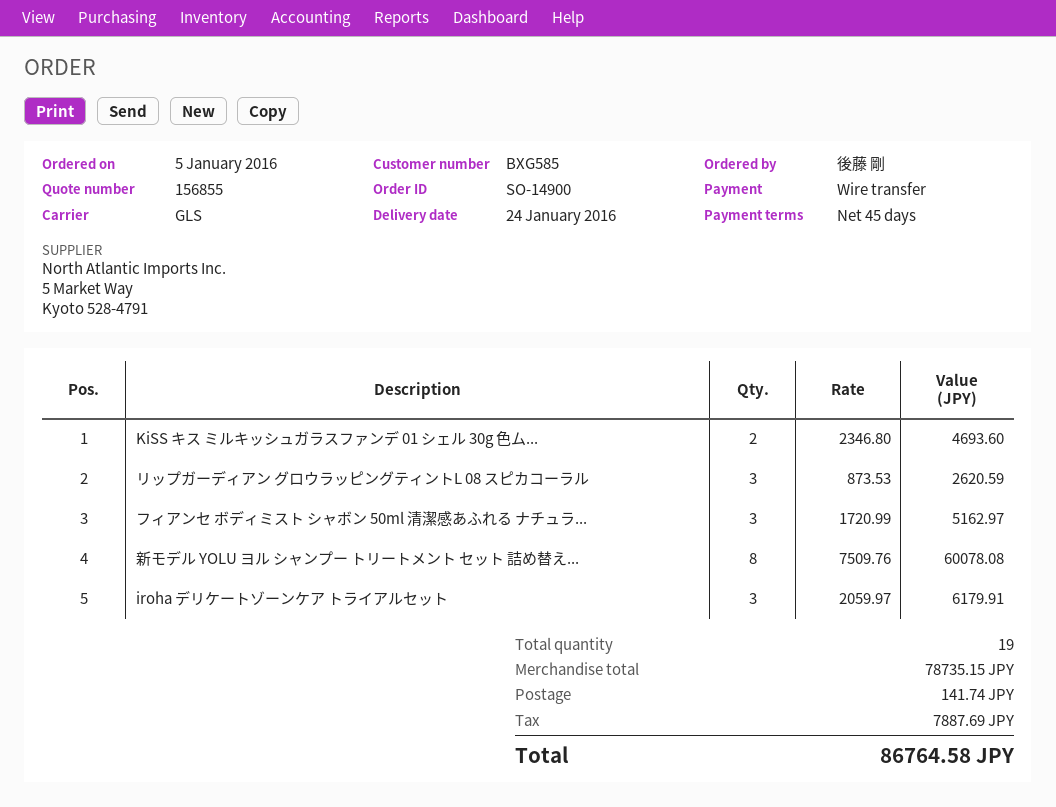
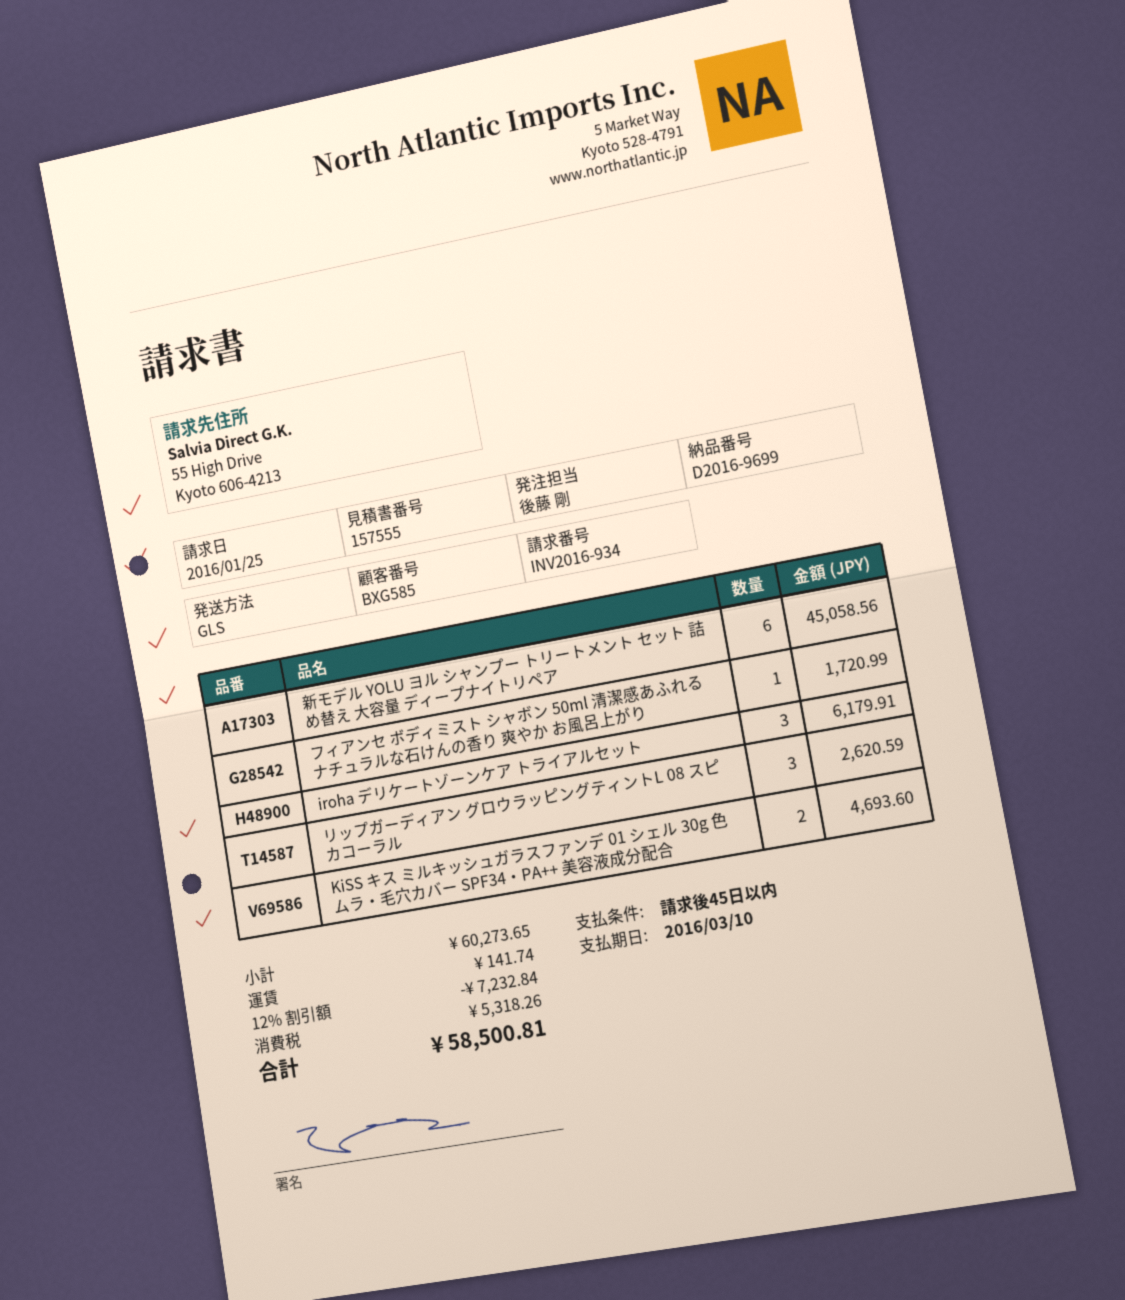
quote number: 156855 -> 157555
フィアンセ ボディミスト シャボン 50ml 清潔感あふれる ナチュラ...: 3 for 5162.97 -> 1 for 1720.99
新モデル YOLU ヨル シャンプー トリートメント セット 詰め替え...: 8 for 60078.08 -> 6 for 45058.56
subtotal: 78735.15 -> 60273.65
discount: none -> 12% = 7232.84
tax: 7887.69 -> 5318.26
total: 86764.58 -> 58500.81

